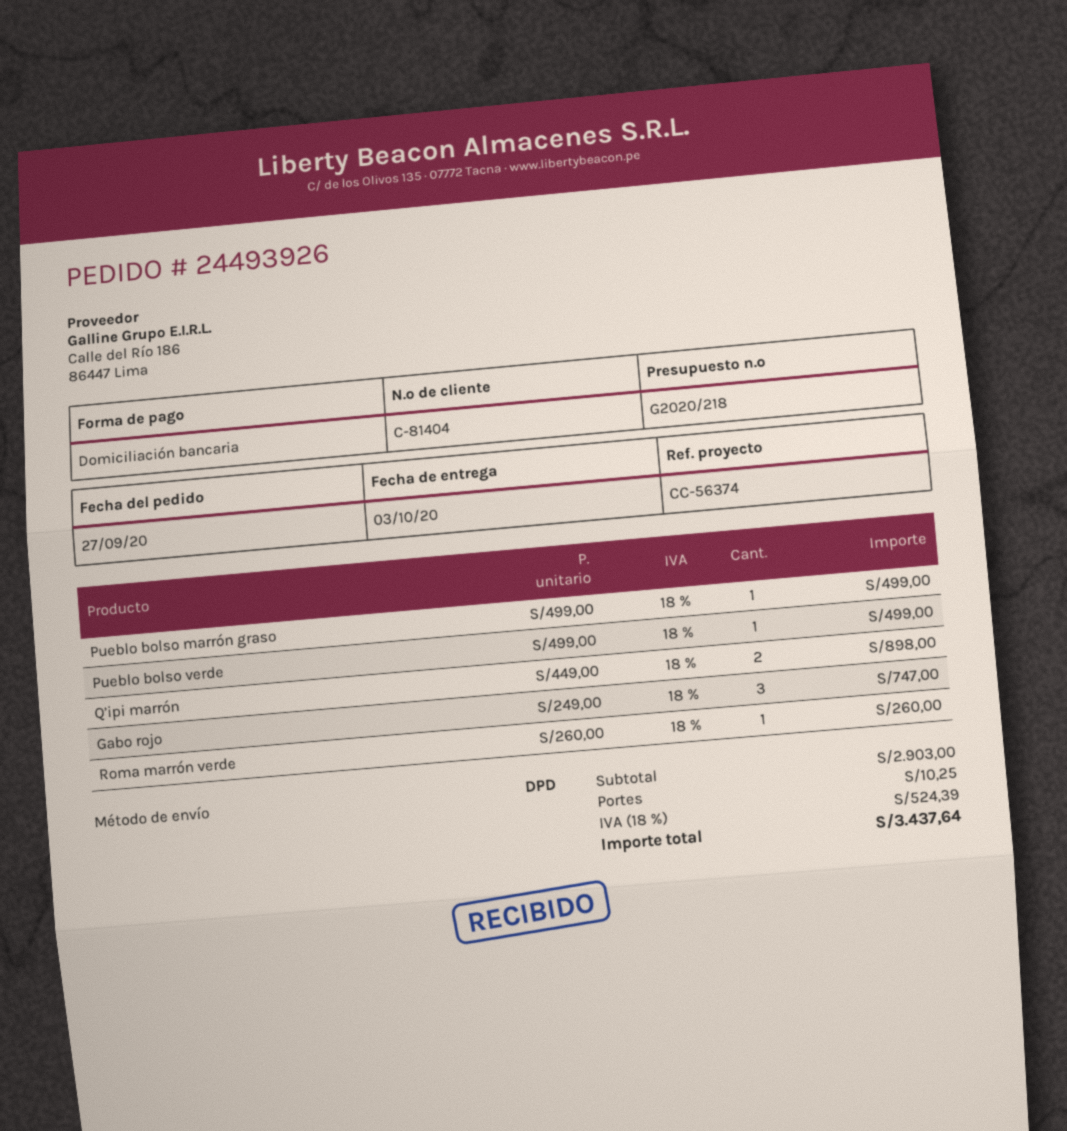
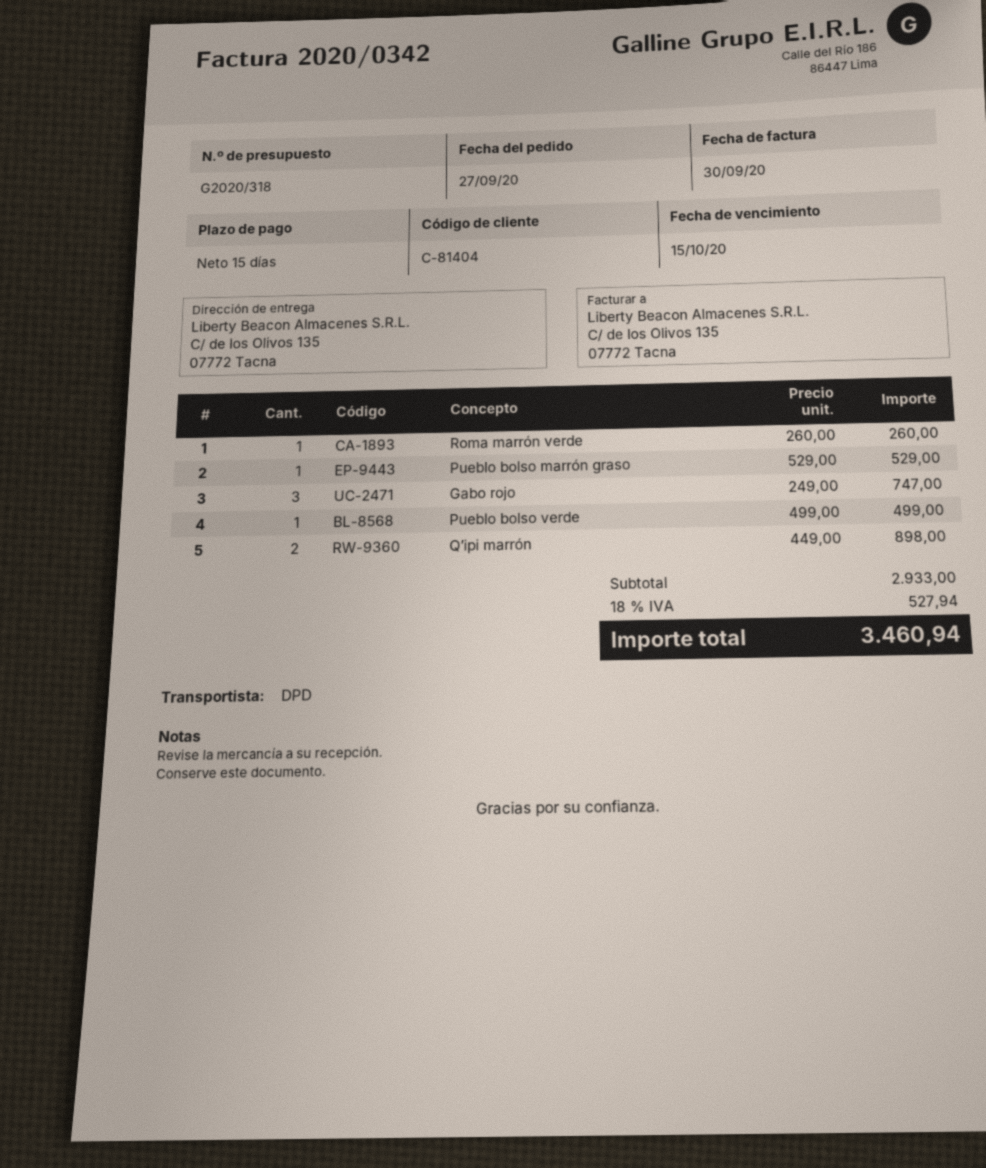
quote number: G2020/218 -> G2020/318
Pueblo bolso marrón graso: 1 x 499.00 = 499.00 -> 1 x 529.00 = 529.00
subtotal: 2903.00 -> 2933.00
shipping: 10.25 -> none
tax: 18% = 524.39 -> 18% = 527.94
total: 3437.64 -> 3460.94

